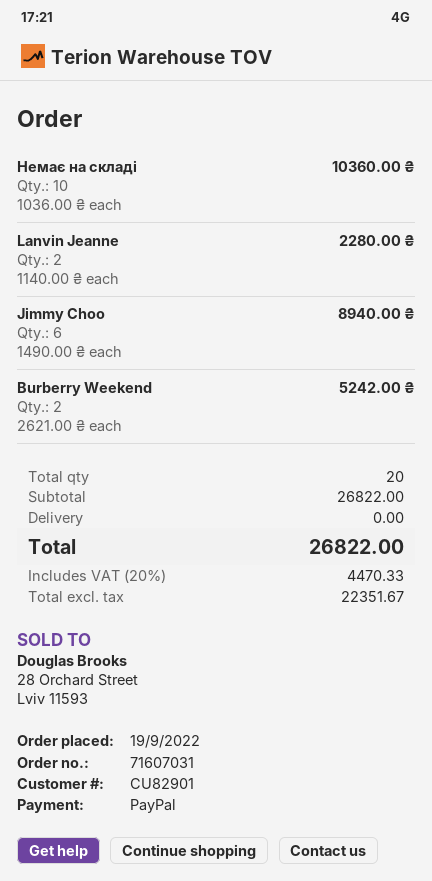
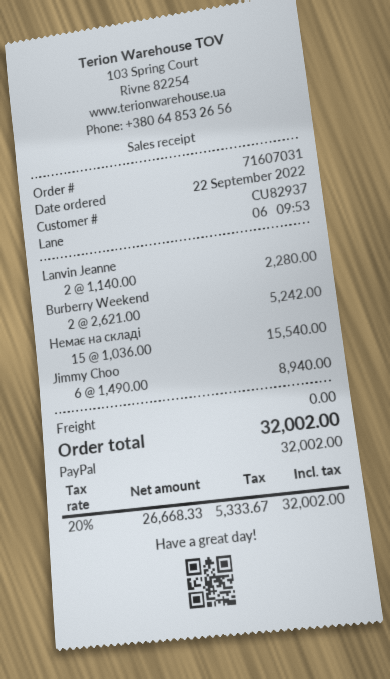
order date: 2022-09-19 -> 2022-09-22
customer number: CU82901 -> CU82937
Немає на складі: 10 x 1036.00 = 10360.00 -> 15 x 1036.00 = 15540.00
net: 22351.67 -> 26668.33
tax: 20% = 4470.33 -> 20% = 5333.67
total: 26822.00 -> 32002.00

